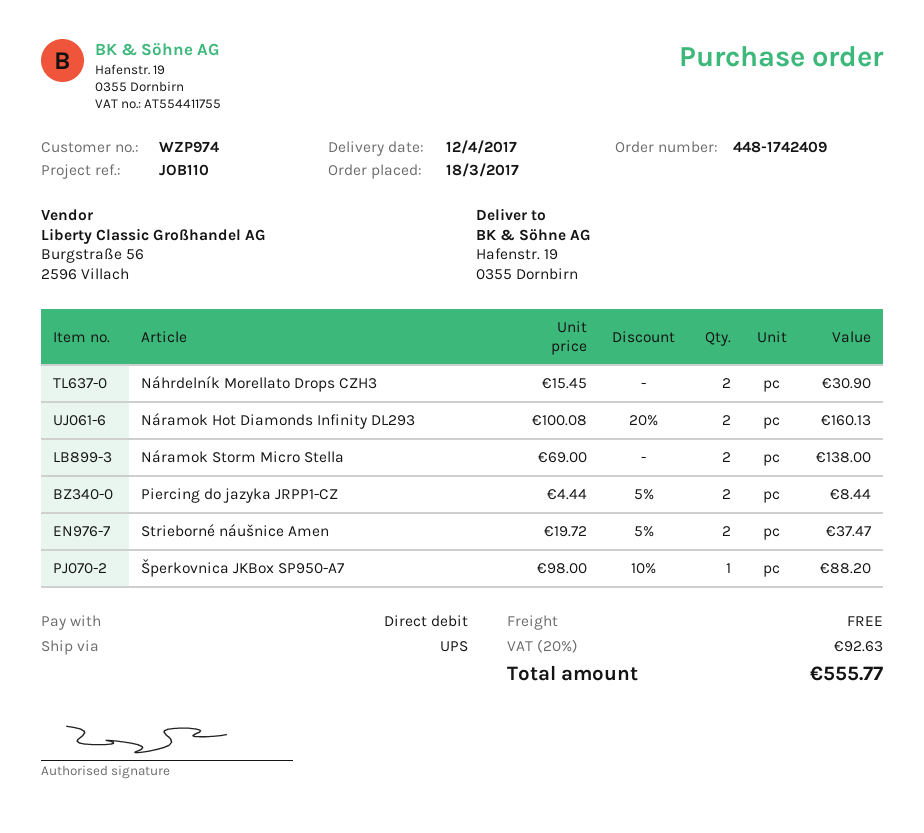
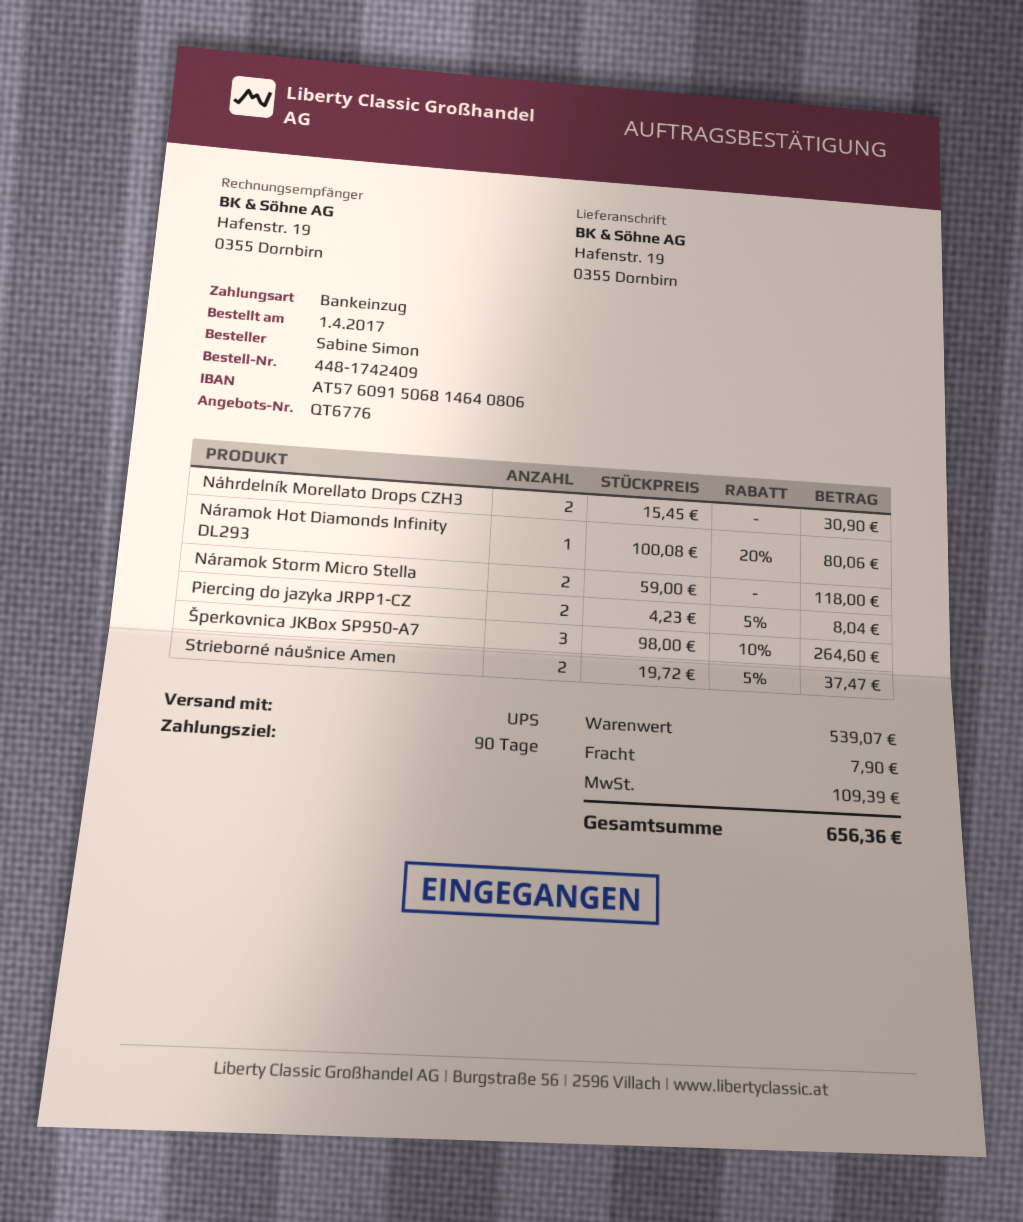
order date: 2017-03-18 -> 2017-04-01
Náramok Hot Diamonds Infinity DL293: 2 x 100.08 - 20% = 160.13 -> 1 x 100.08 - 20% = 80.06
Náramok Storm Micro Stella: 2 x 69.00 = 138.00 -> 2 x 59.00 = 118.00
Piercing do jazyka JRPP1-CZ: 2 x 4.44 - 5% = 8.44 -> 2 x 4.23 - 5% = 8.04
Šperkovnica JKBox SP950-A7: 1 x 98.00 - 10% = 88.20 -> 3 x 98.00 - 10% = 264.60
shipping: 0.00 -> 7.90
tax: 92.63 -> 109.39
total: 555.77 -> 656.36

